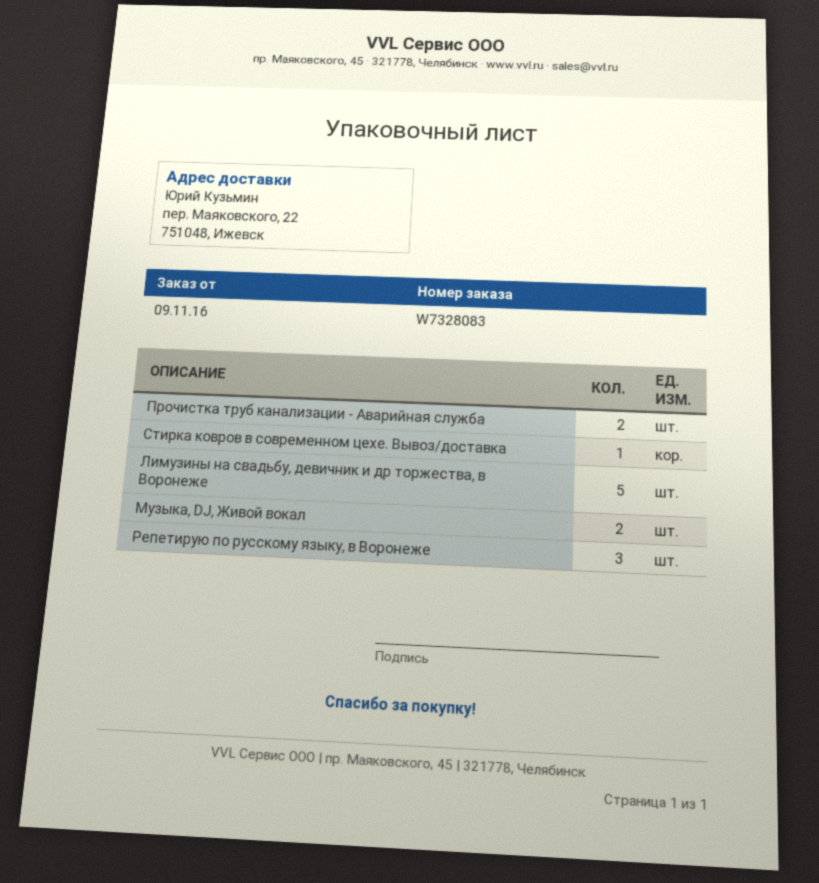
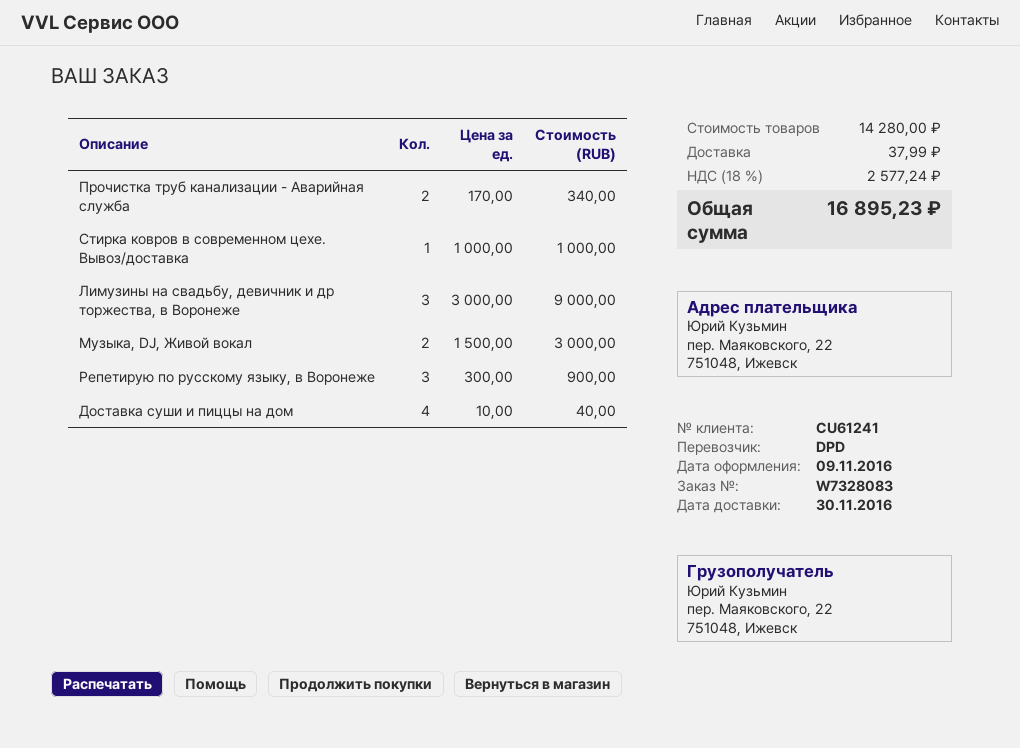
Лимузины на свадьбу, девичник и др торжества, в Воронеже: 5 -> 3
Доставка суши и пиццы на дом: none -> 4

